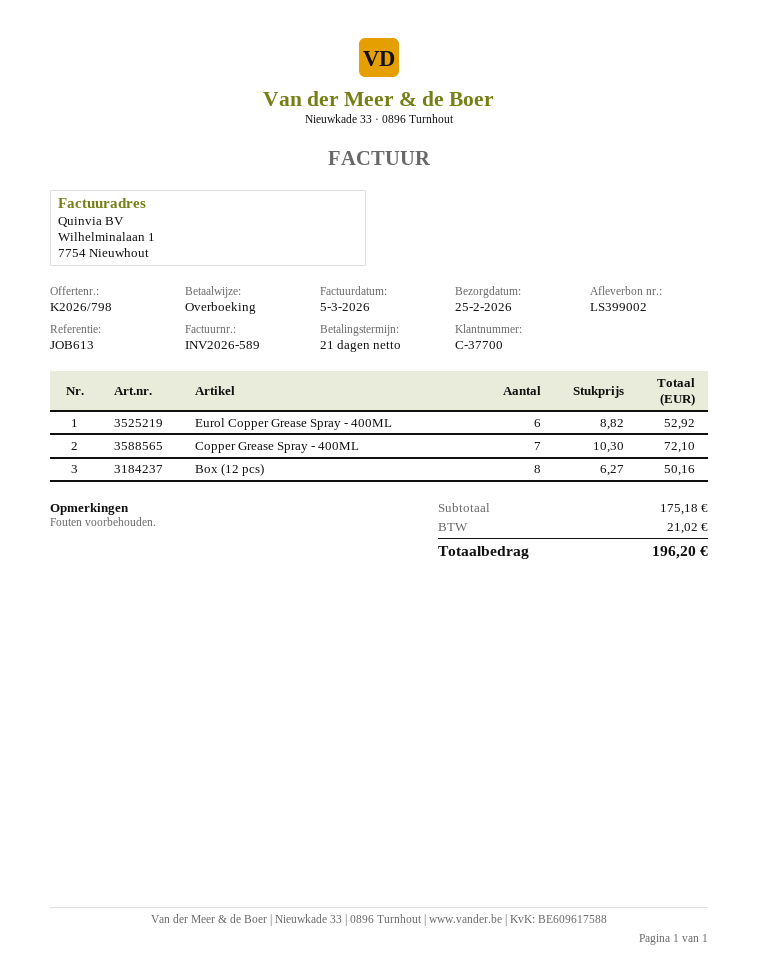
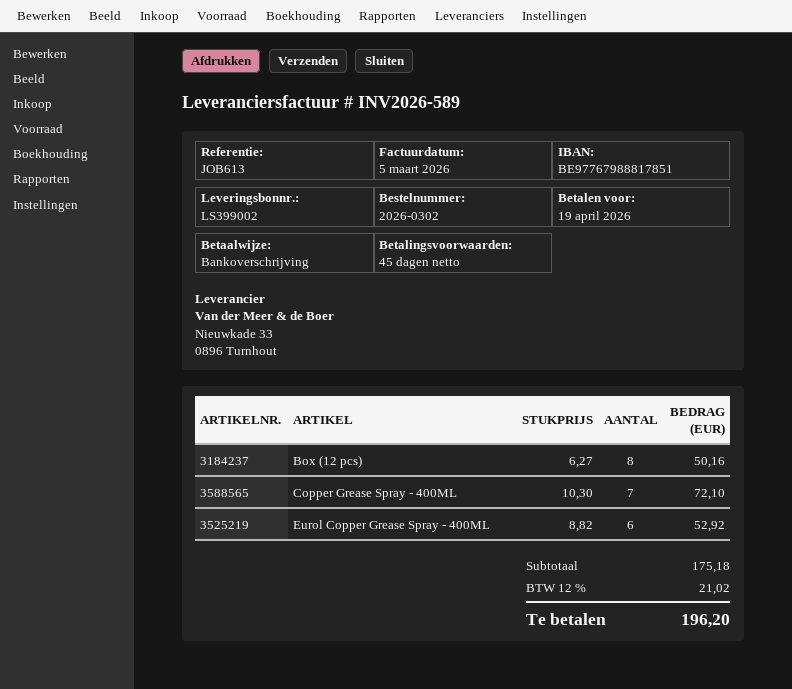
payment terms: 21 days -> 45 days

